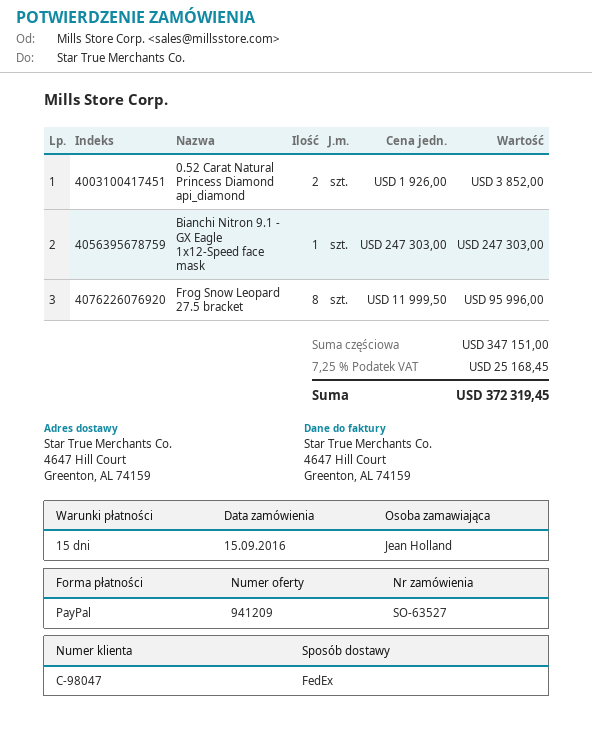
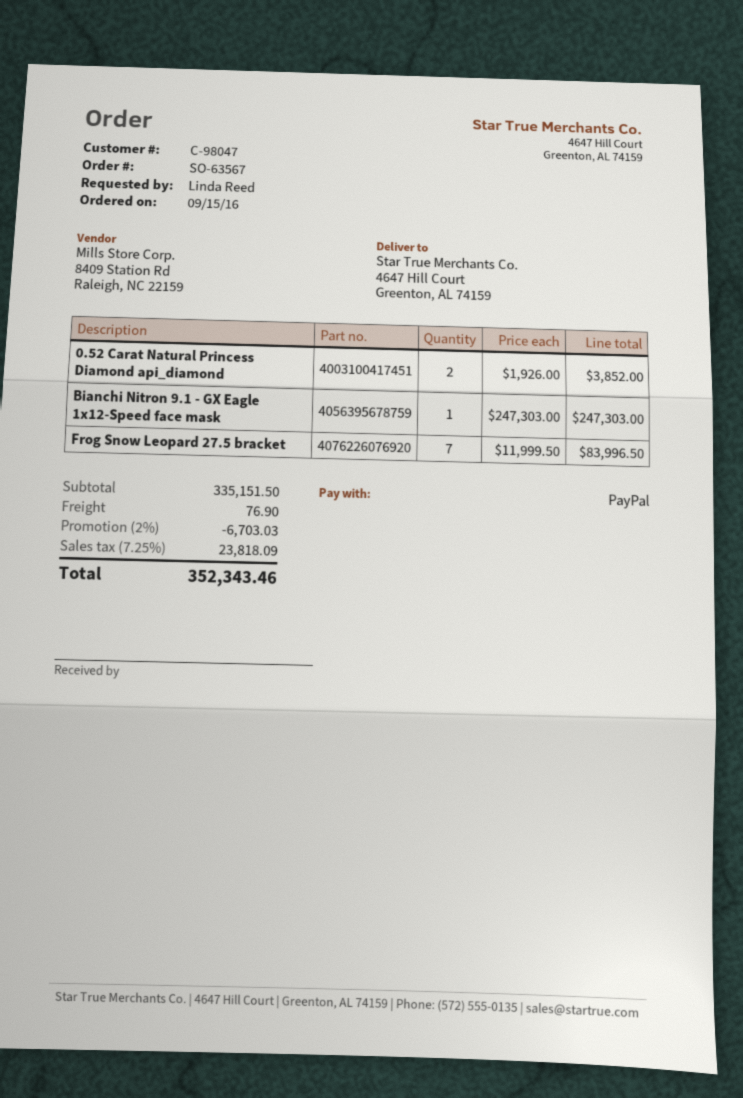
order number: SO-63527 -> SO-63567
ordered by: Jean Holland -> Linda Reed
Frog Snow Leopard 27.5 bracket: 8 x 11999.50 = 95996.00 -> 7 x 11999.50 = 83996.50
subtotal: 347151.00 -> 335151.50
discount: none -> 2% = 6703.03
shipping: none -> 76.90
tax: 7.25% = 25168.45 -> 7.25% = 23818.09
total: 372319.45 -> 352343.46

